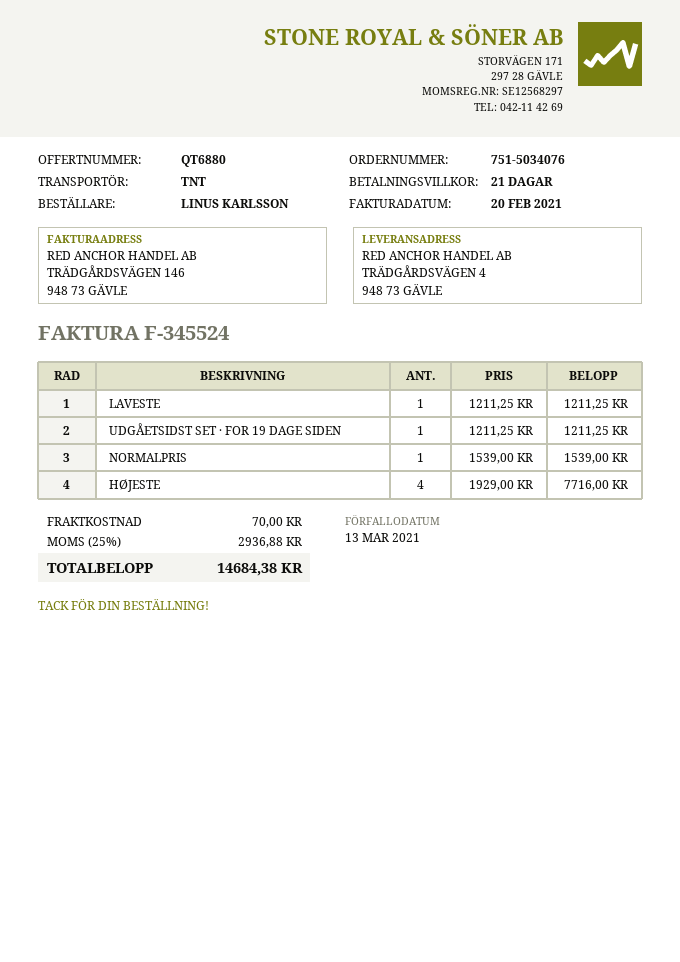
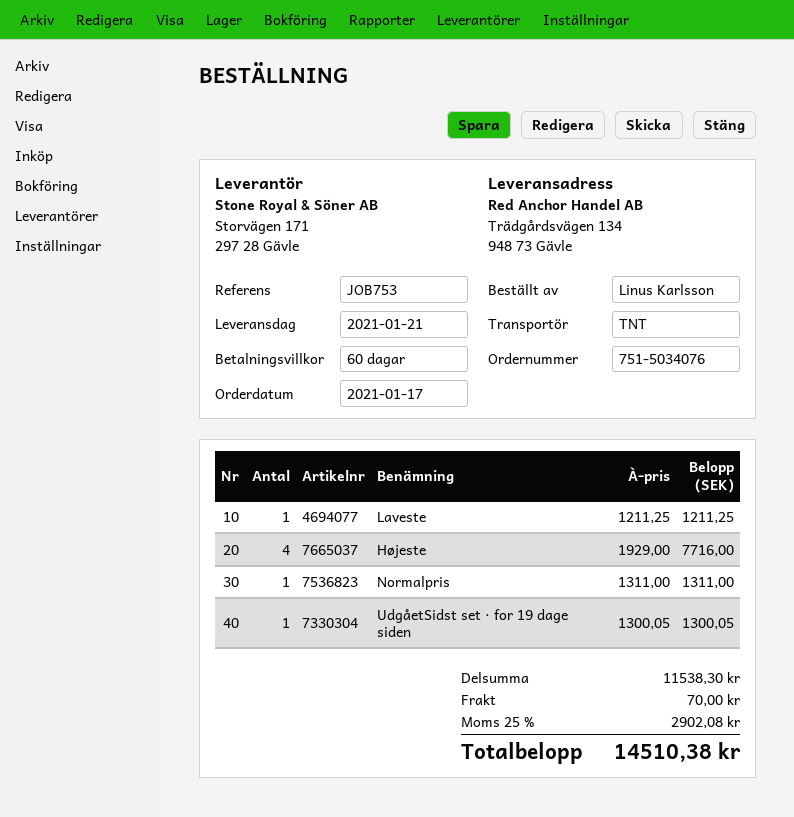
payment terms: 21 days -> 60 days
ship to: TRÄDGÅRDSVÄGEN 4, 948 73 GÄVLE -> Trädgårdsvägen 134, 948 73 Gävle
UDGÅETSIDST SET · FOR 19 DAGE SIDEN: 1 x 1211.25 = 1211.25 -> 1 x 1300.05 = 1300.05
NORMALPRIS: 1 x 1539.00 = 1539.00 -> 1 x 1311.00 = 1311.00
tax: 25% = 2936.88 -> 25% = 2902.08
total: 14684.38 -> 14510.38

